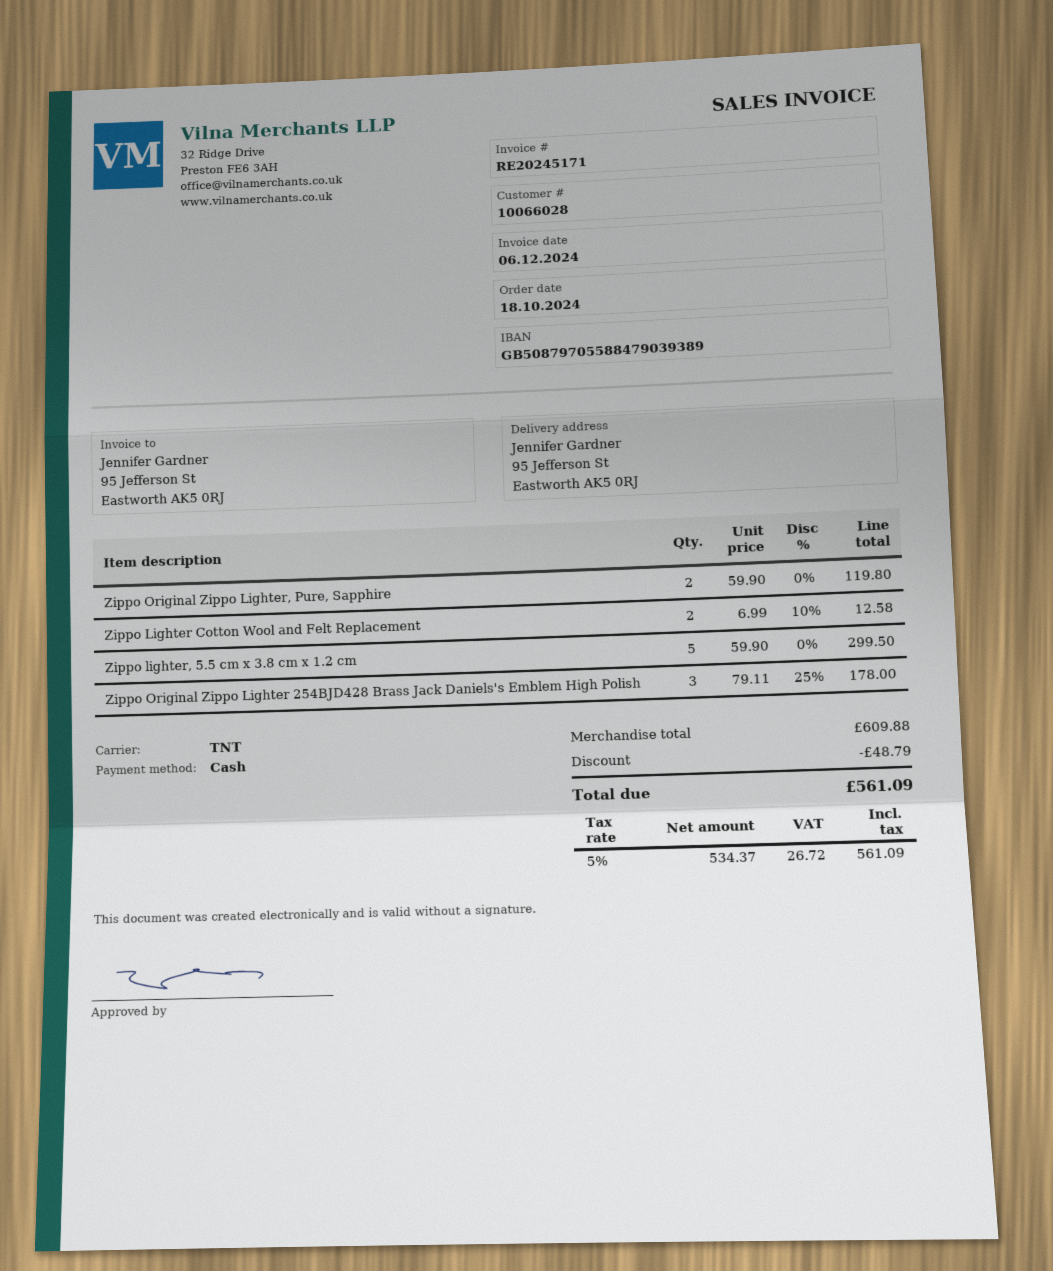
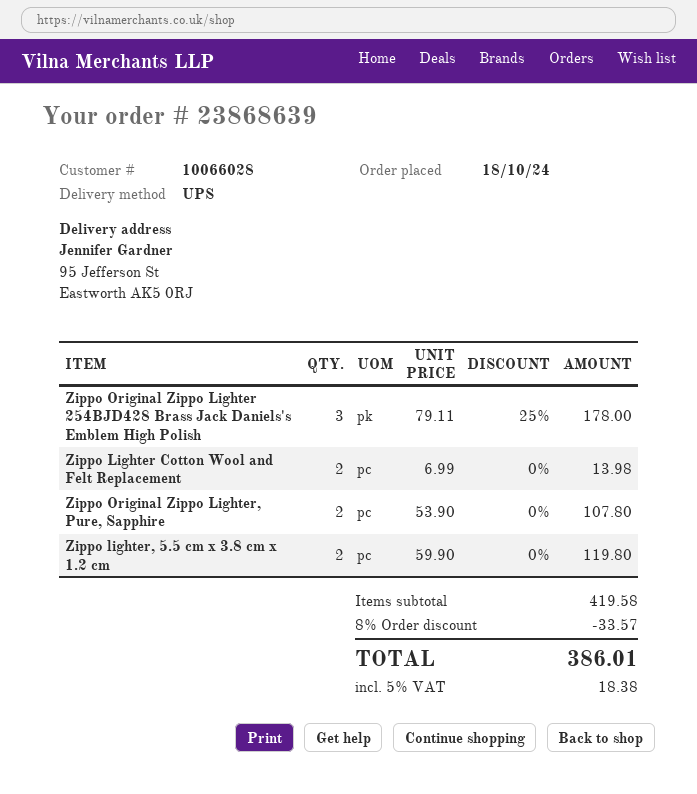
shipping method: TNT -> UPS
Zippo Original Zippo Lighter, Pure, Sapphire: 2 x 59.90 = 119.80 -> 2 x 53.90 = 107.80
Zippo Lighter Cotton Wool and Felt Replacement: 2 x 6.99 - 10% = 12.58 -> 2 x 6.99 = 13.98
Zippo lighter, 5.5 cm x 3.8 cm x 1.2 cm: 5 x 59.90 = 299.50 -> 2 x 59.90 = 119.80
subtotal: 609.88 -> 419.58
discount: 48.79 -> 33.57
tax: 5% = 26.72 -> 5% = 18.38
total: 561.09 -> 386.01

